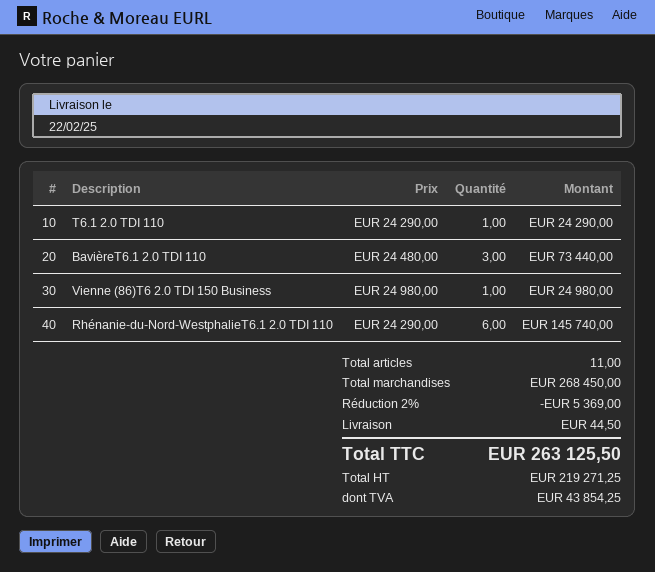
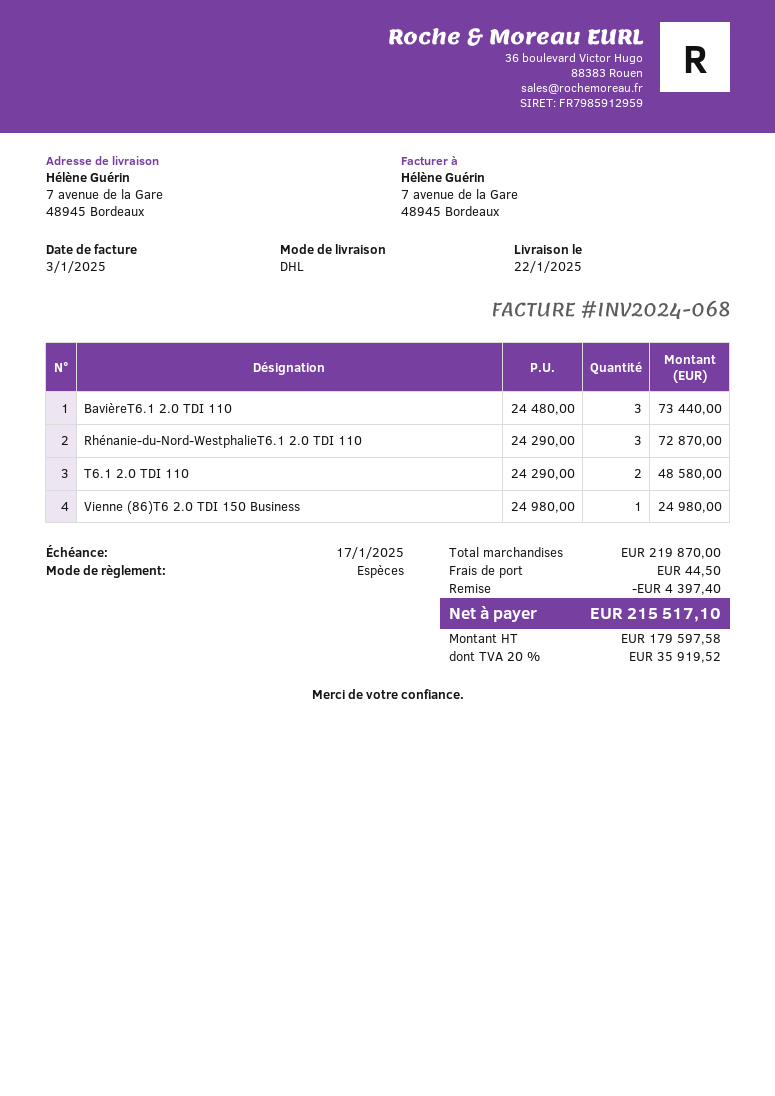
delivery date: 2025-02-22 -> 2025-01-22
T6.1 2.0 TDI 110: 1 x 24290.00 = 24290.00 -> 2 x 24290.00 = 48580.00
Rhénanie-du-Nord-WestphalieT6.1 2.0 TDI 110: 6 x 24290.00 = 145740.00 -> 3 x 24290.00 = 72870.00
subtotal: 268450.00 -> 219870.00
discount: 5369.00 -> 4397.40
net: 219271.25 -> 179597.58
tax: 43854.25 -> 35919.52
total: 263125.50 -> 215517.10

